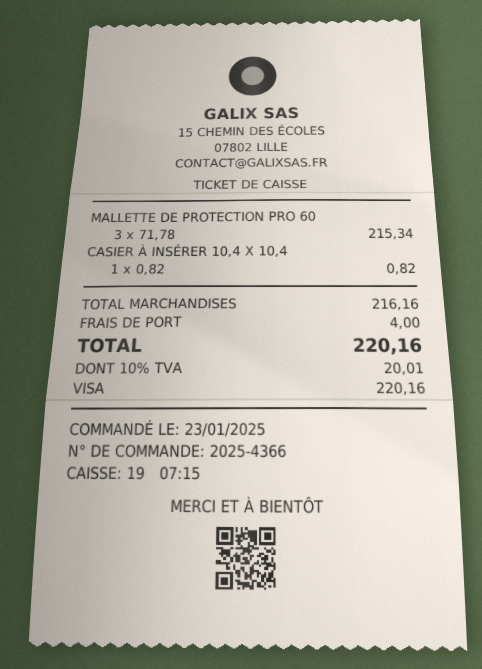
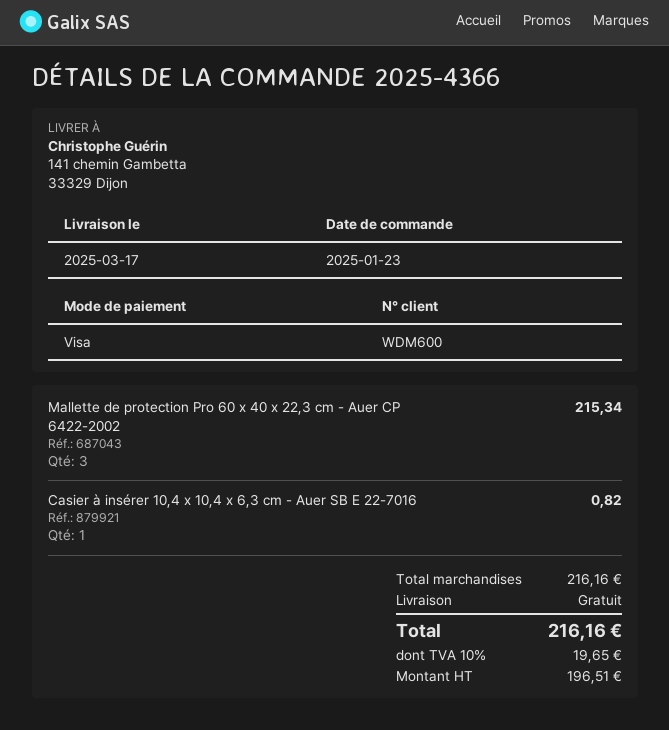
shipping: 4.00 -> 0.00
tax: 10% = 20.01 -> 10% = 19.65
total: 220.16 -> 216.16

